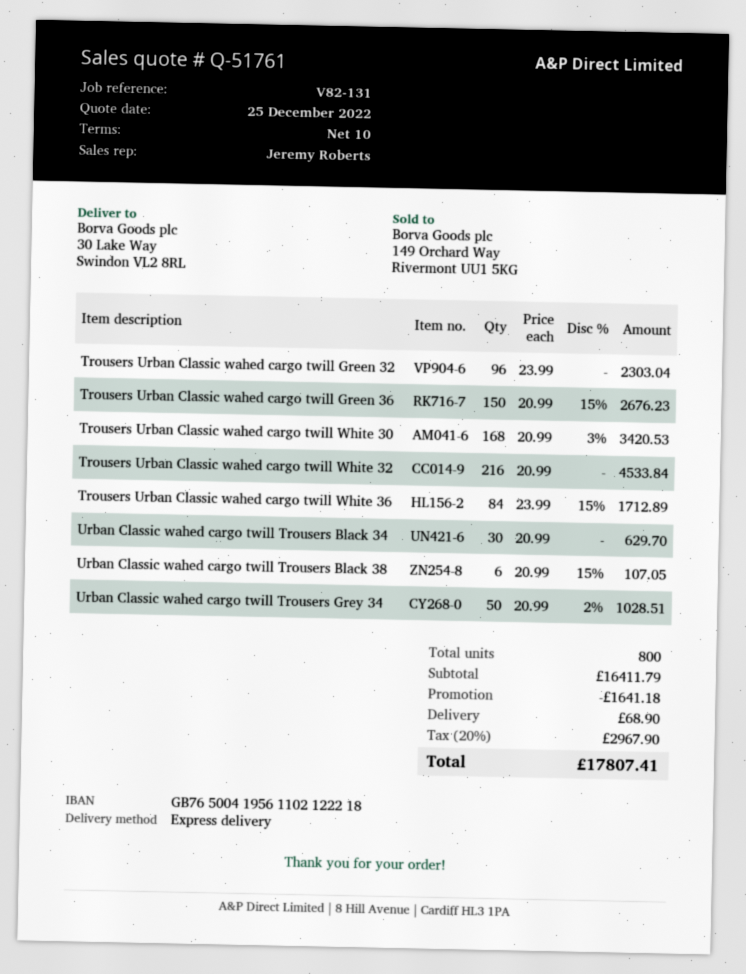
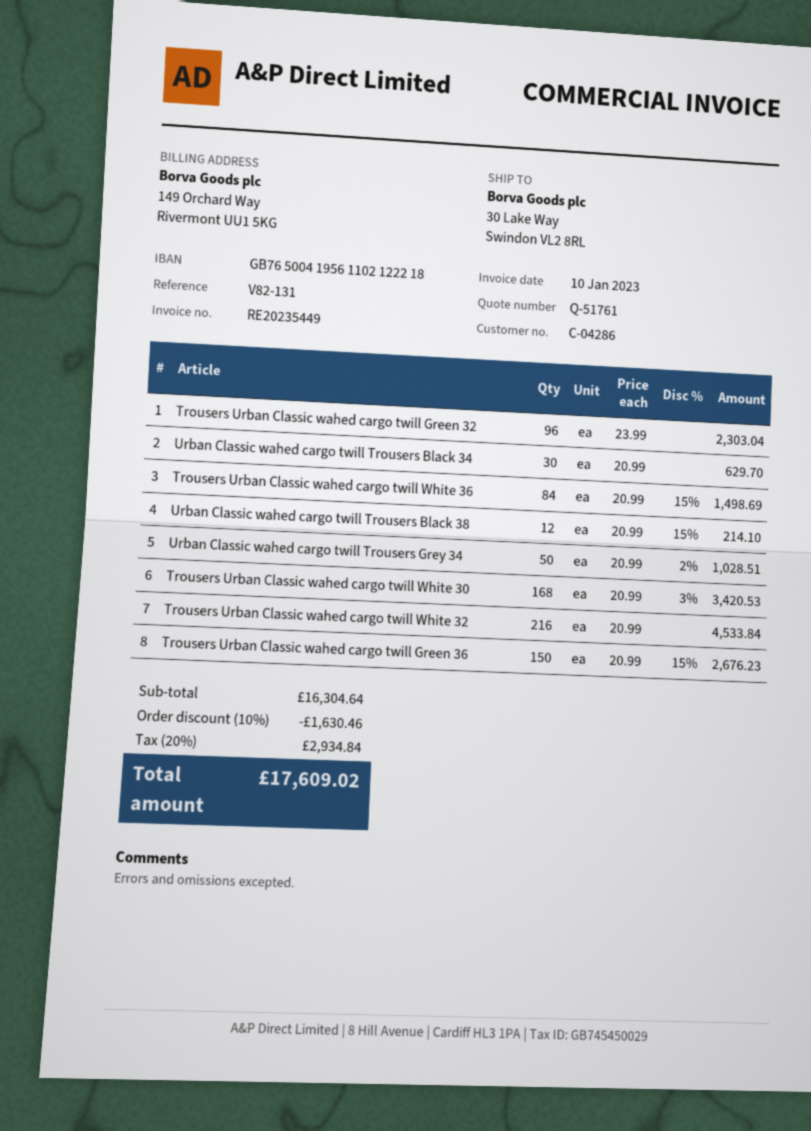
Trousers Urban Classic wahed cargo twill White 36: 84 x 23.99 - 15% = 1712.89 -> 84 x 20.99 - 15% = 1498.69
Urban Classic wahed cargo twill Trousers Black 38: 6 x 20.99 - 15% = 107.05 -> 12 x 20.99 - 15% = 214.10
subtotal: 16411.79 -> 16304.64
discount: 1641.18 -> 1630.46
shipping: 68.90 -> none
tax: 20% = 2967.90 -> 20% = 2934.84
total: 17807.41 -> 17609.02

